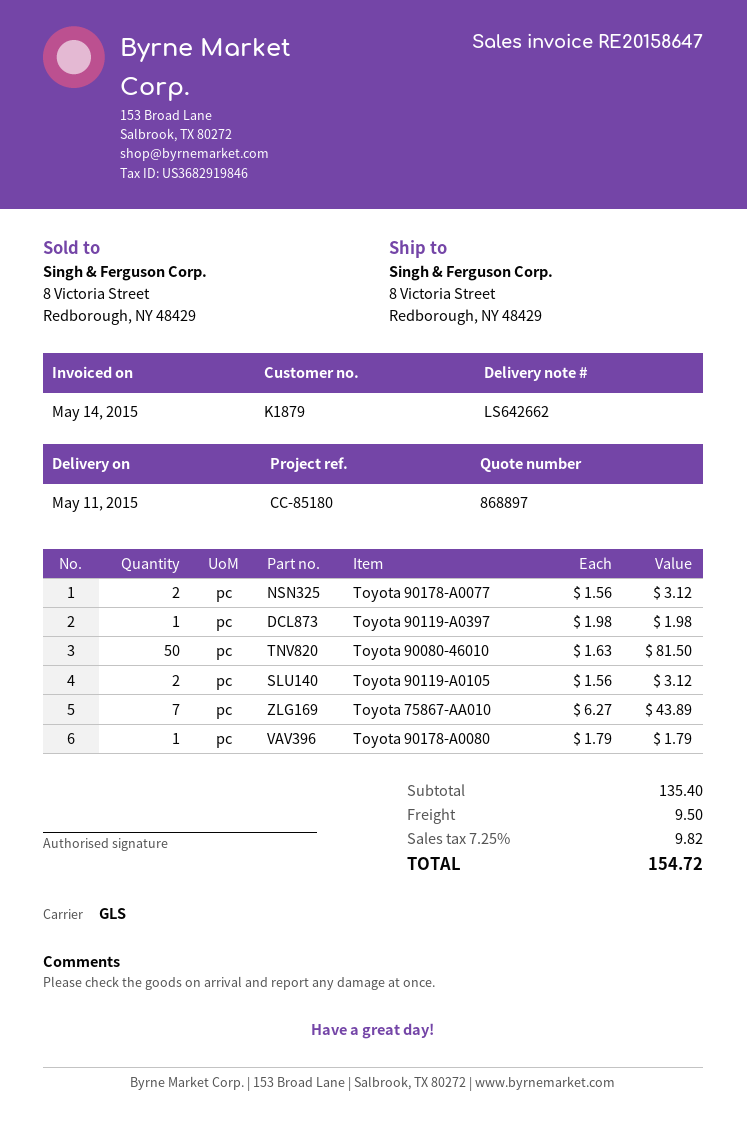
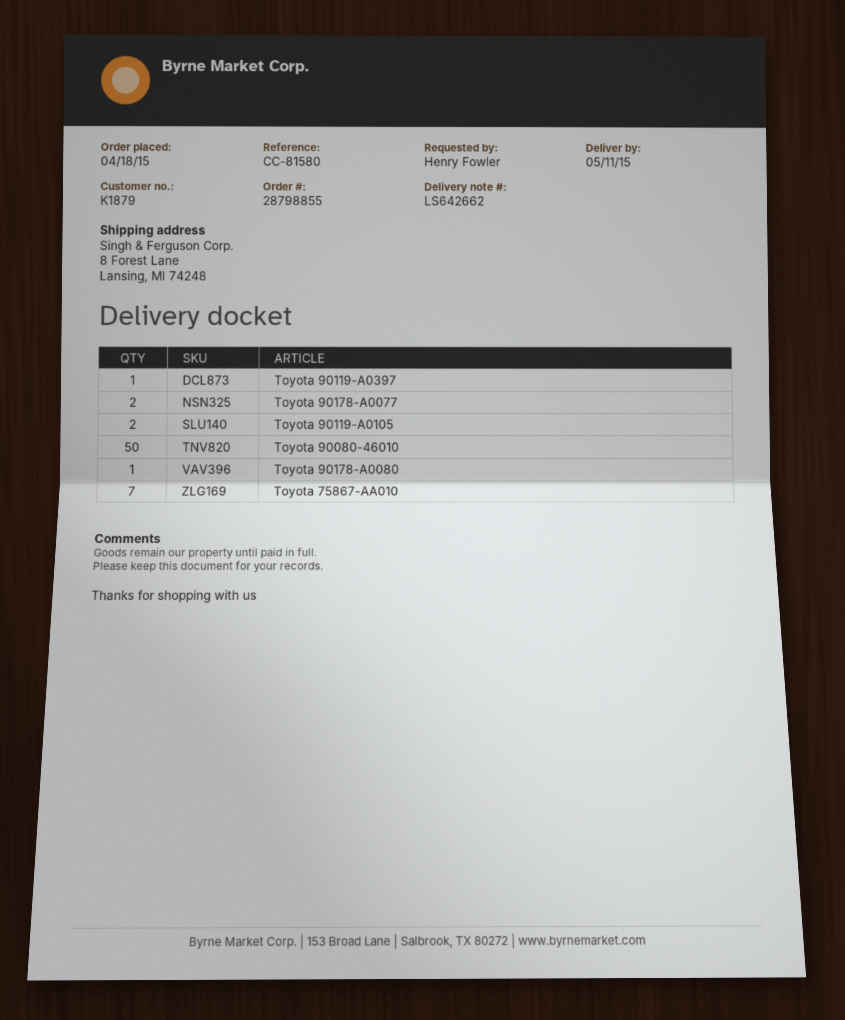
reference: CC-85180 -> CC-81580
ship to: 8 Victoria Street, Redborough, NY 48429 -> 8 Forest Lane, Lansing, MI 74248

